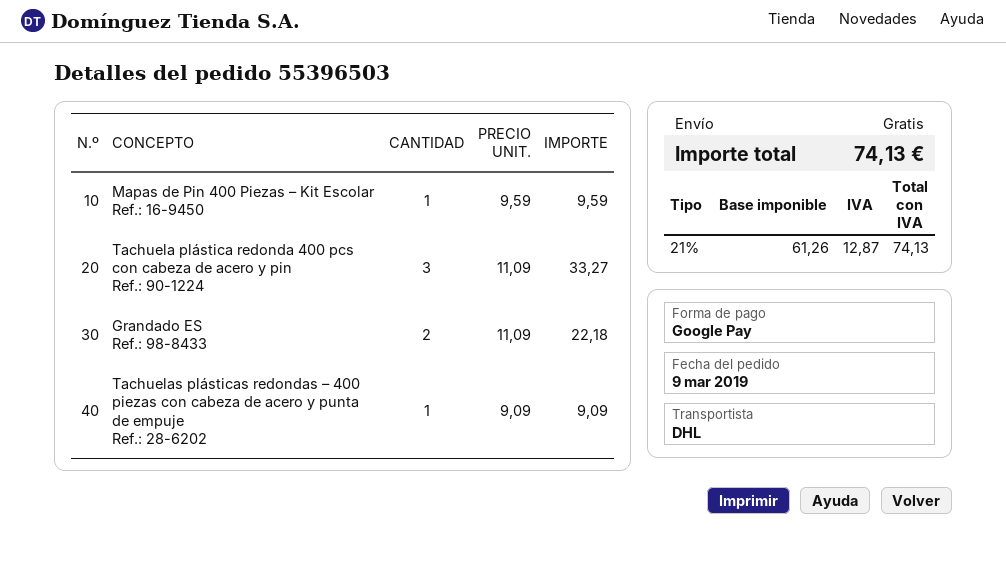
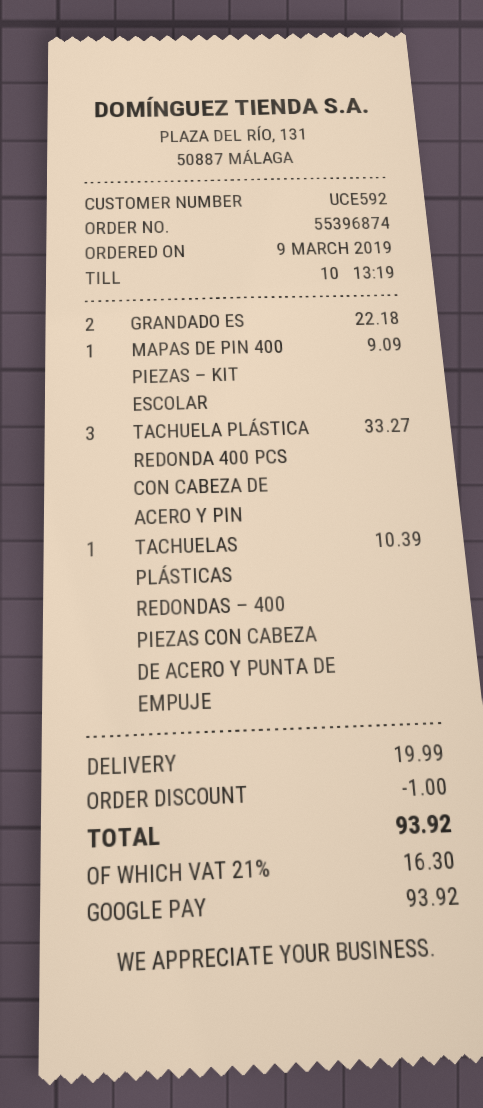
order number: 55396503 -> 55396874
Mapas de Pin 400 Piezas – Kit Escolar: 1 for 9.59 -> 1 for 9.09
Tachuelas plásticas redondas – 400 piezas con cabeza de acero y punta de empuje: 1 for 9.09 -> 1 for 10.39
discount: none -> 1.00
shipping: 0.00 -> 19.99
tax: 21% = 12.87 -> 21% = 16.30
total: 74.13 -> 93.92

